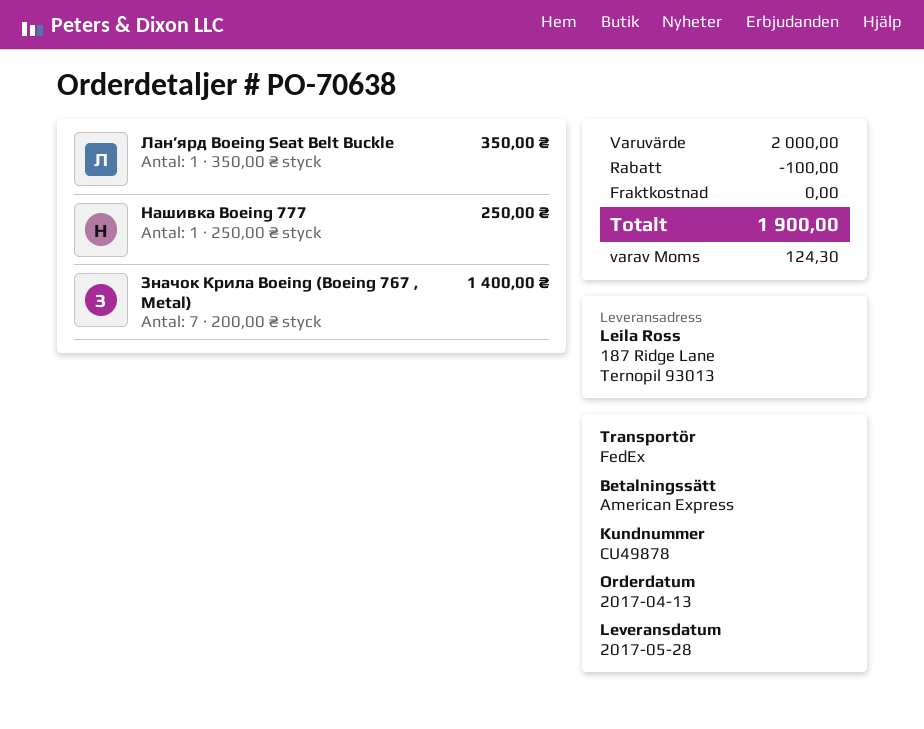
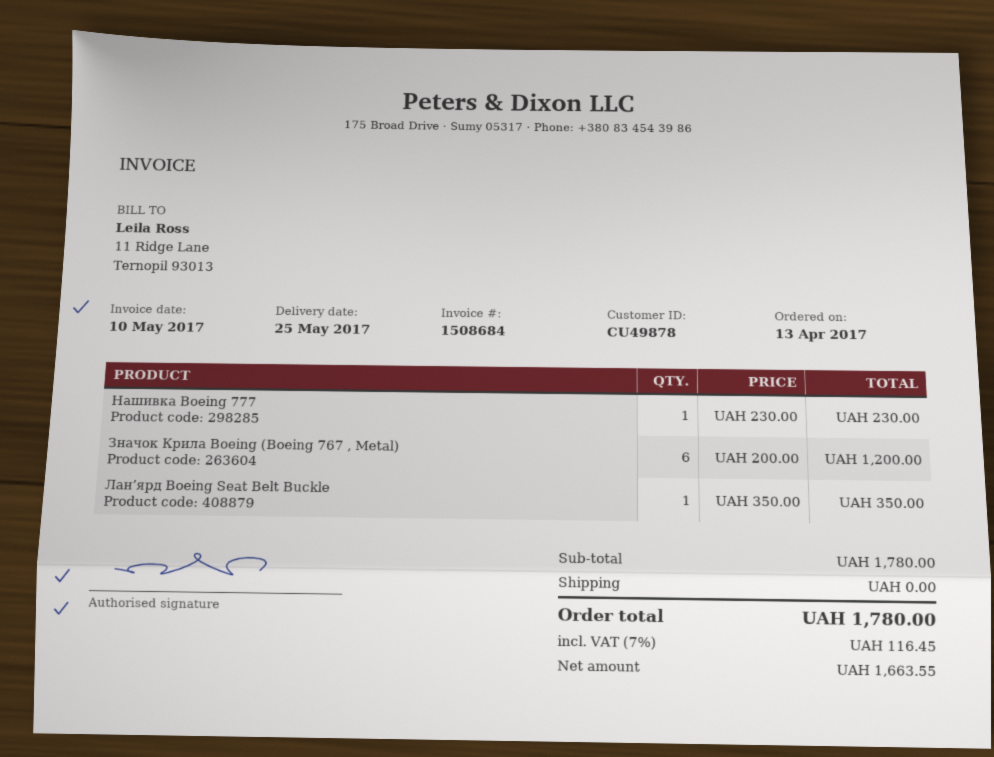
delivery date: 2017-05-28 -> 2017-05-25
Нашивка Boeing 777: 1 x 250.00 = 250.00 -> 1 x 230.00 = 230.00
Значок Крила Boeing (Boeing 767 , Metal): 7 x 200.00 = 1400.00 -> 6 x 200.00 = 1200.00
subtotal: 2000.00 -> 1780.00
discount: 100.00 -> none
tax: 124.30 -> 116.45
total: 1900.00 -> 1780.00

